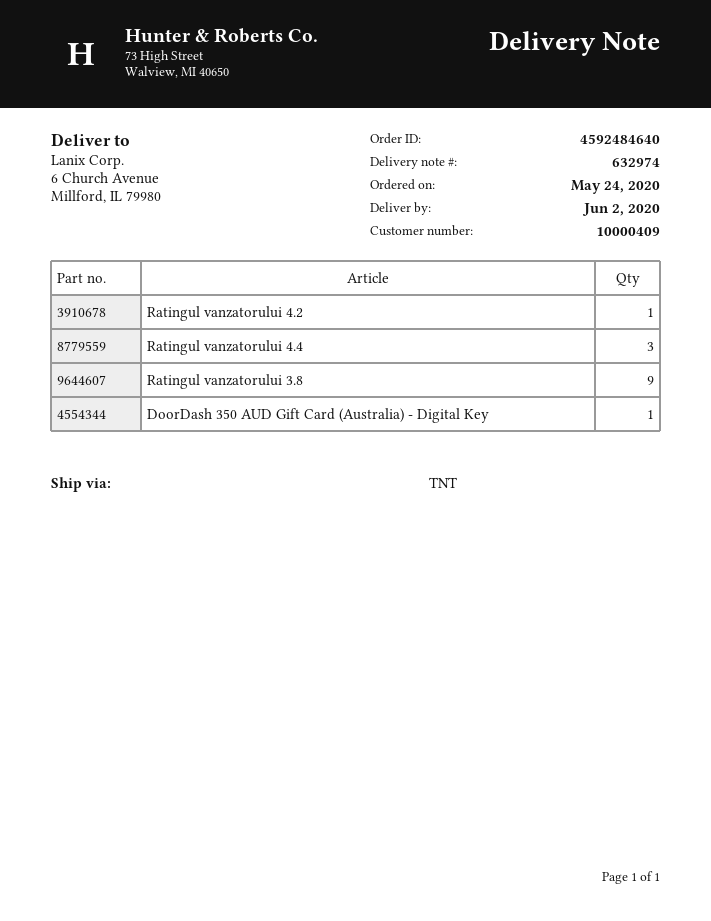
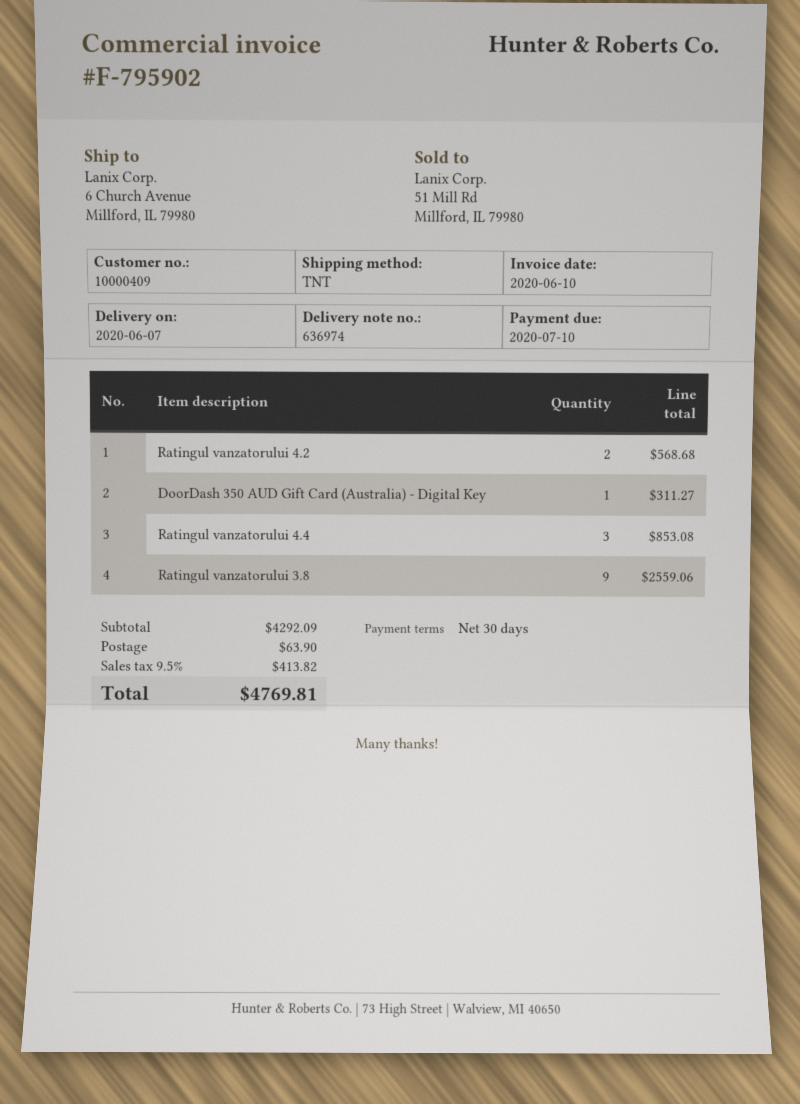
delivery note number: 632974 -> 636974
delivery date: 2020-06-02 -> 2020-06-07
Ratingul vanzatorului 4.2: 1 -> 2

